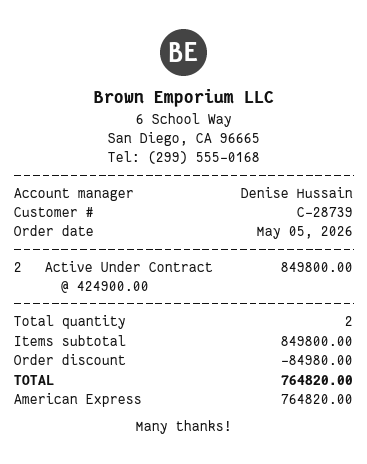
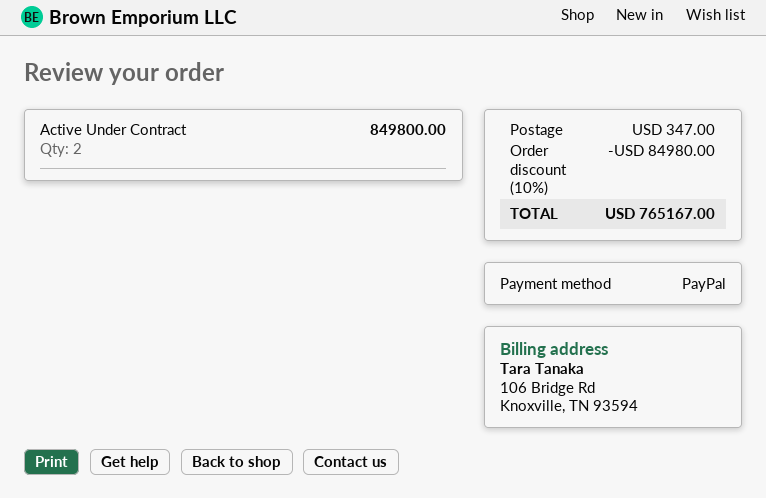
payment method: American Express -> PayPal
shipping: none -> 347.00
total: 764820.00 -> 765167.00

